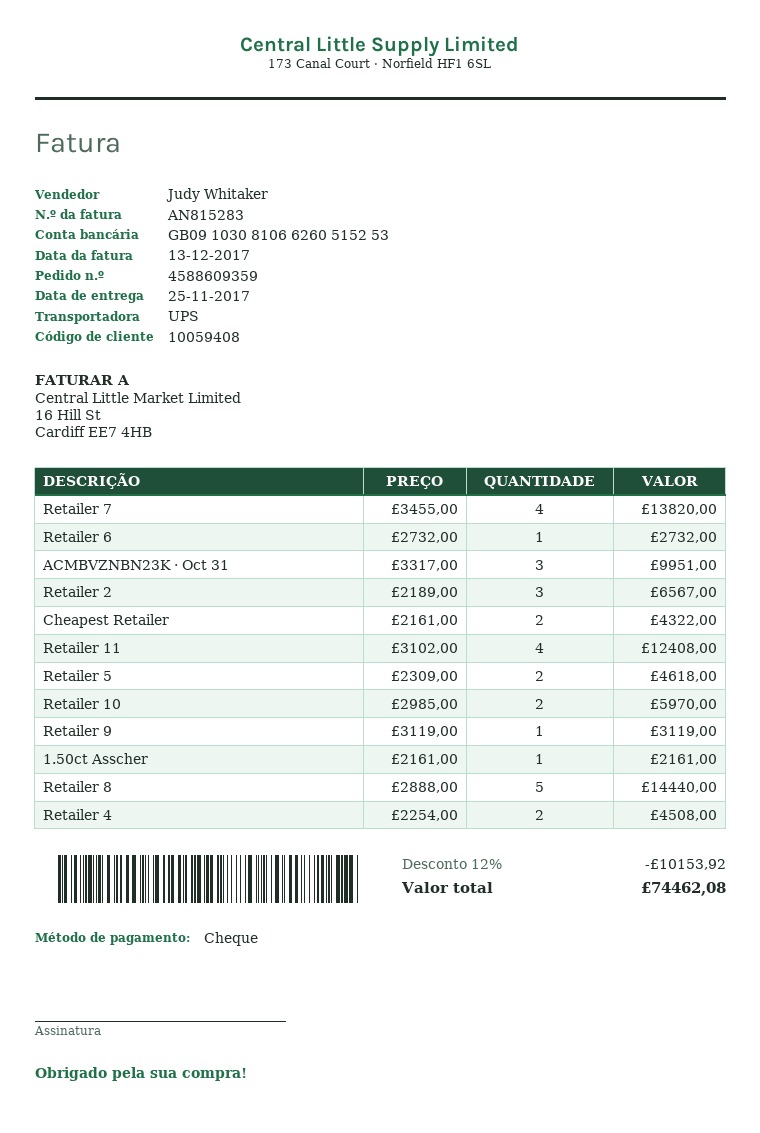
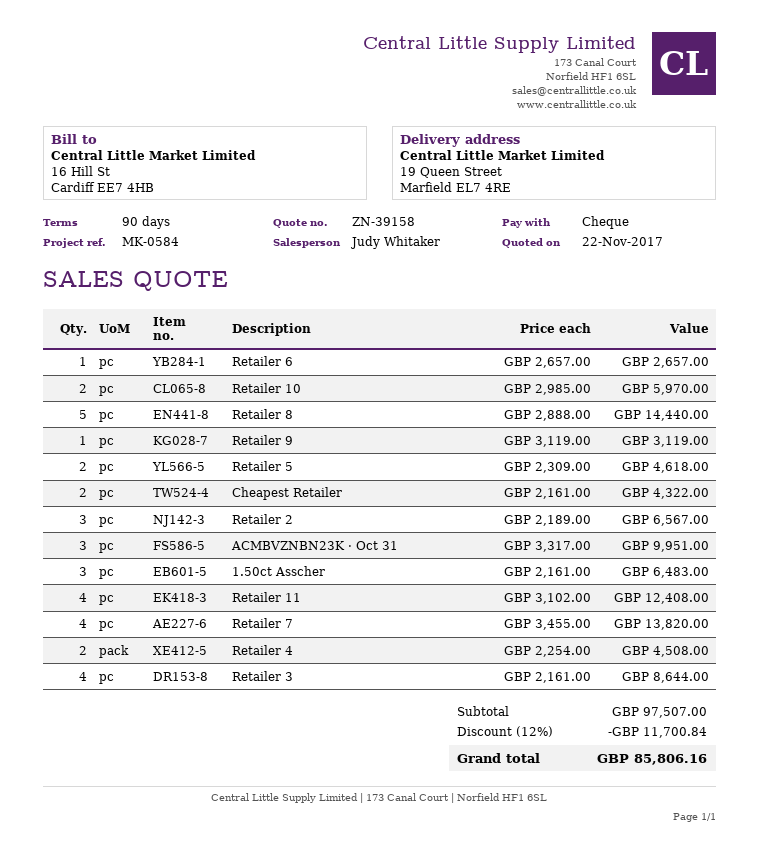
Retailer 6: 1 x 2732.00 = 2732.00 -> 1 x 2657.00 = 2657.00
1.50ct Asscher: 1 x 2161.00 = 2161.00 -> 3 x 2161.00 = 6483.00
Retailer 3: none -> 4 x 2161.00 = 8644.00
discount: 12% = 10153.92 -> 12% = 11700.84
total: 74462.08 -> 85806.16

